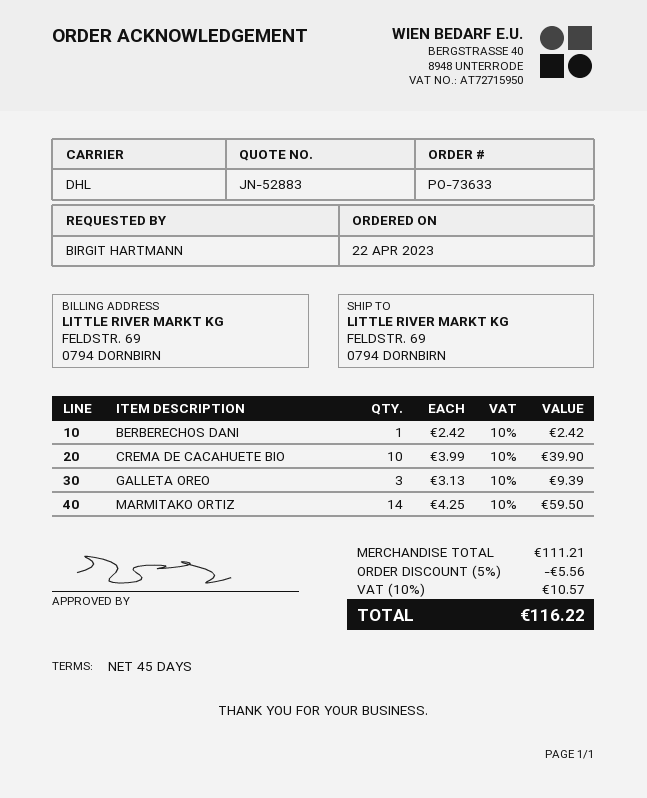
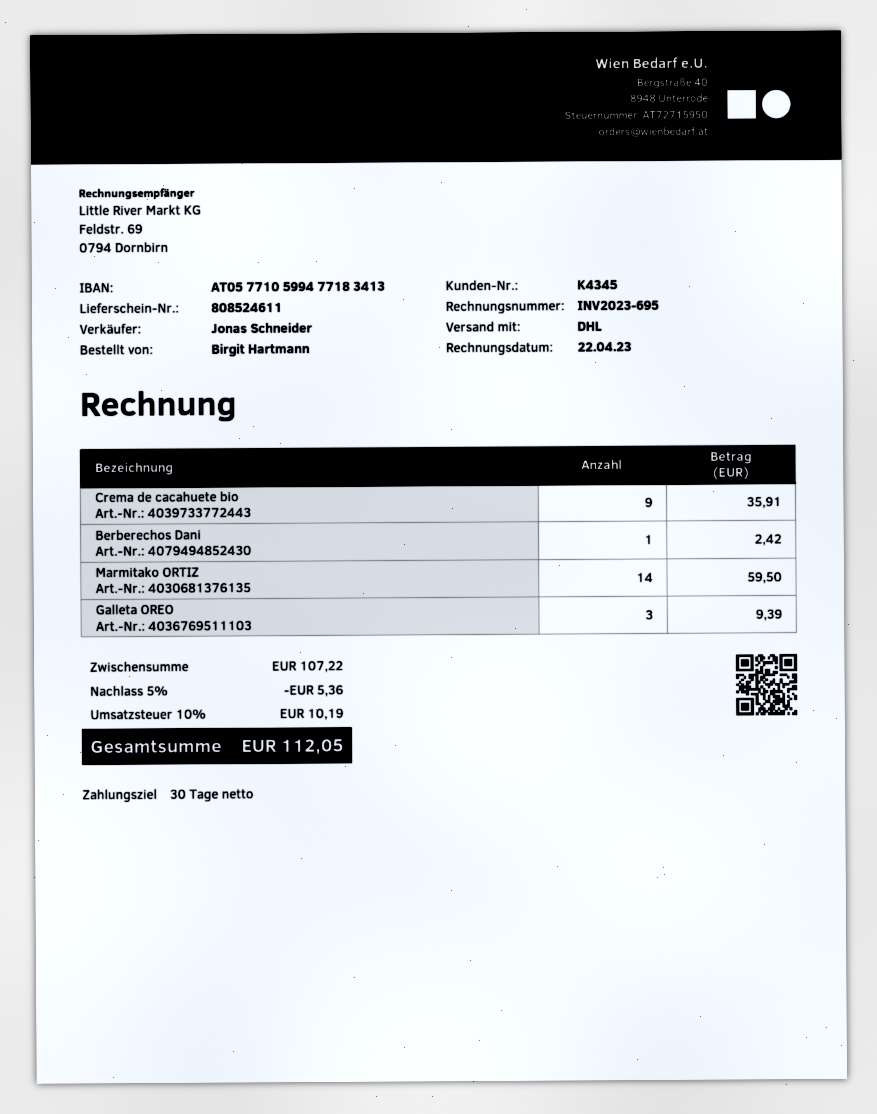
payment terms: 45 days -> 30 days
CREMA DE CACAHUETE BIO: 10 for 39.90 -> 9 for 35.91
subtotal: 111.21 -> 107.22
discount: 5% = 5.56 -> 5% = 5.36
tax: 10% = 10.57 -> 10% = 10.19
total: 116.22 -> 112.05

